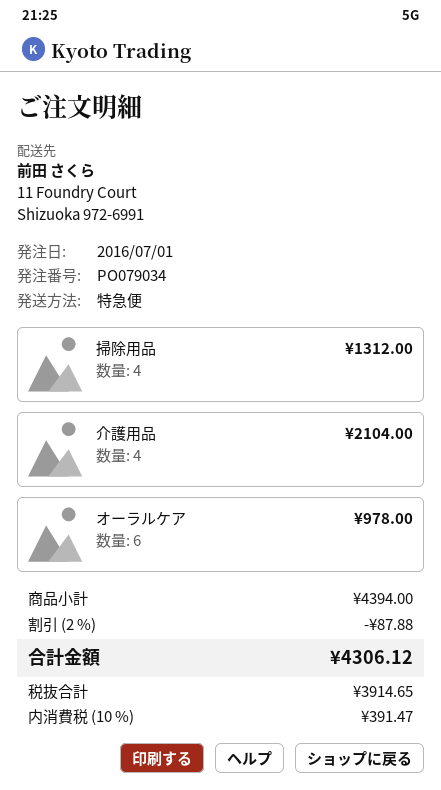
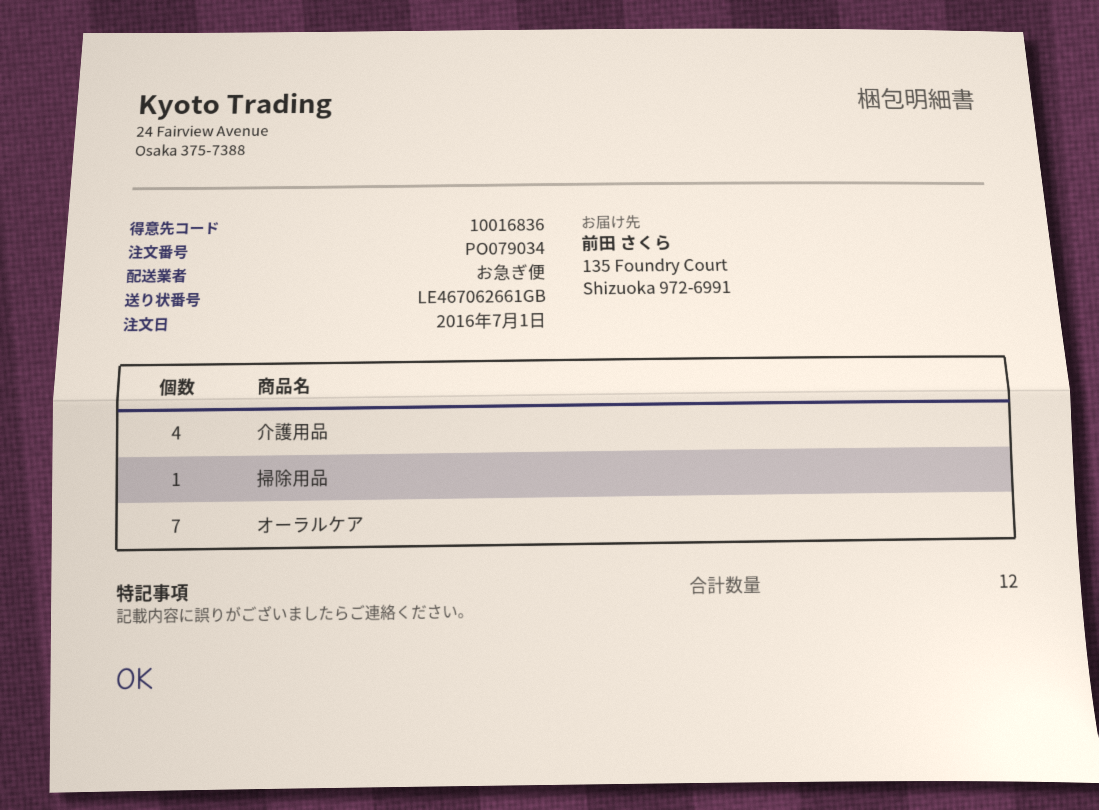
ship to: 11 Foundry Court, Shizuoka 972-6991 -> 135 Foundry Court, Shizuoka 972-6991
掃除用品: 4 -> 1
オーラルケア: 6 -> 7

